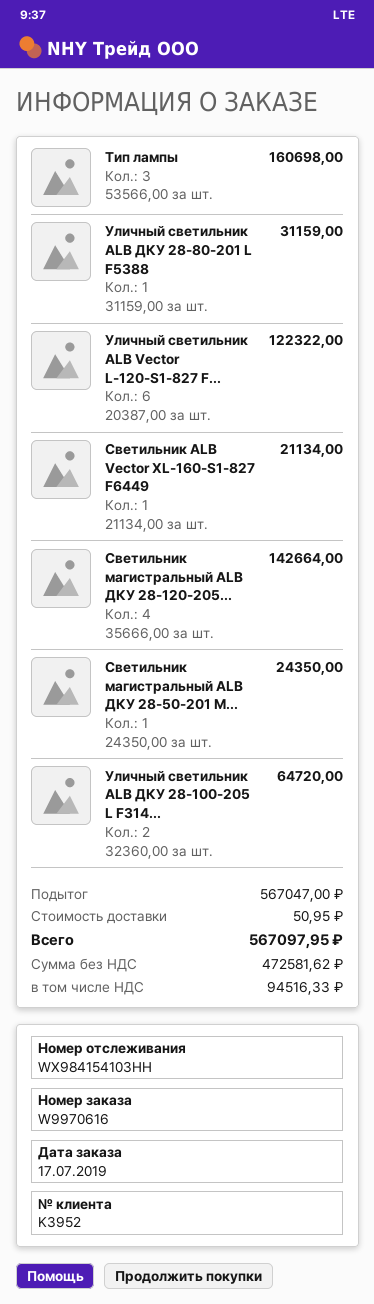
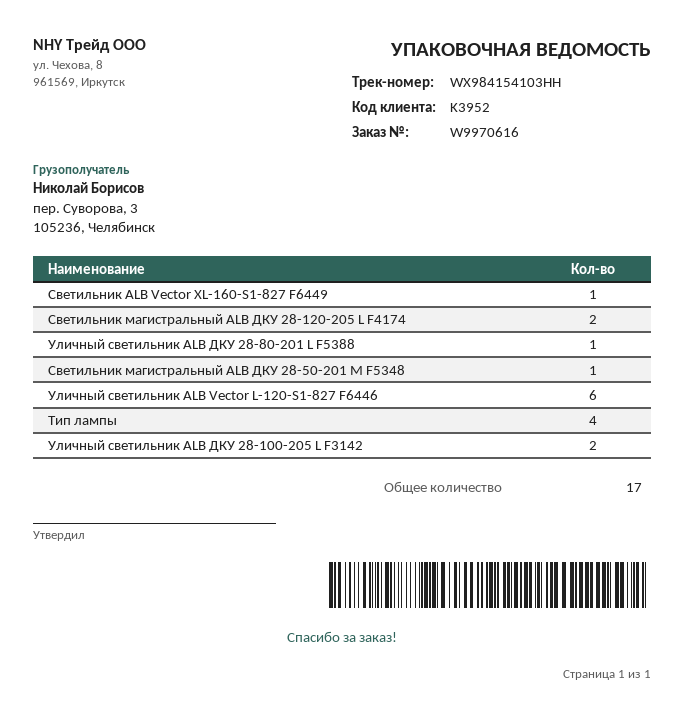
Тип лампы: 3 -> 4
Светильник магистральный ALB ДКУ 28-120-205...: 4 -> 2

